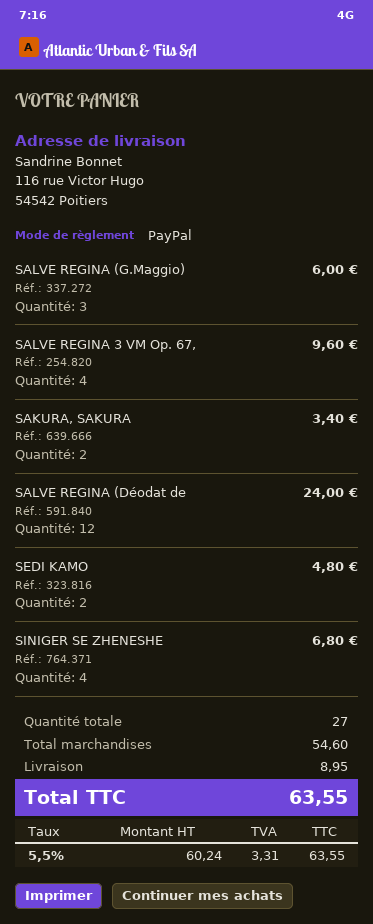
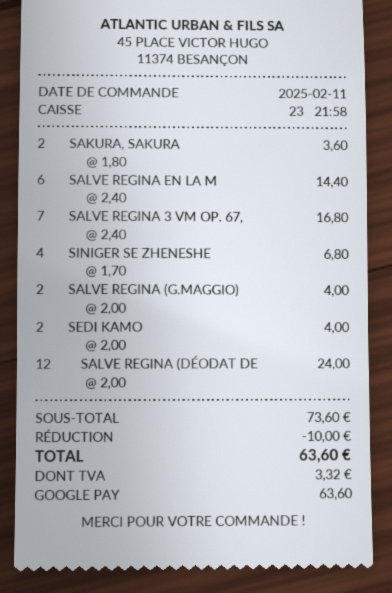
payment method: PayPal -> Google Pay
SALVE REGINA (G.Maggio): 3 for 6.00 -> 2 for 4.00
SALVE REGINA 3 VM Op. 67,: 4 for 9.60 -> 7 for 16.80
SAKURA, SAKURA: 2 for 3.40 -> 2 for 3.60
SEDI KAMO: 2 for 4.80 -> 2 for 4.00
SALVE REGINA EN LA M: none -> 6 for 14.40
subtotal: 54.60 -> 73.60
discount: none -> 10.00
shipping: 8.95 -> none
tax: 3.31 -> 3.32
total: 63.55 -> 63.60

